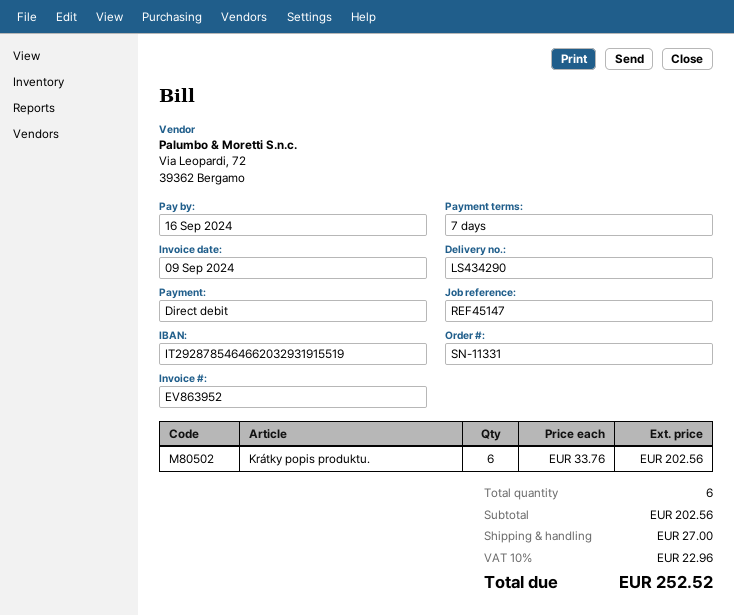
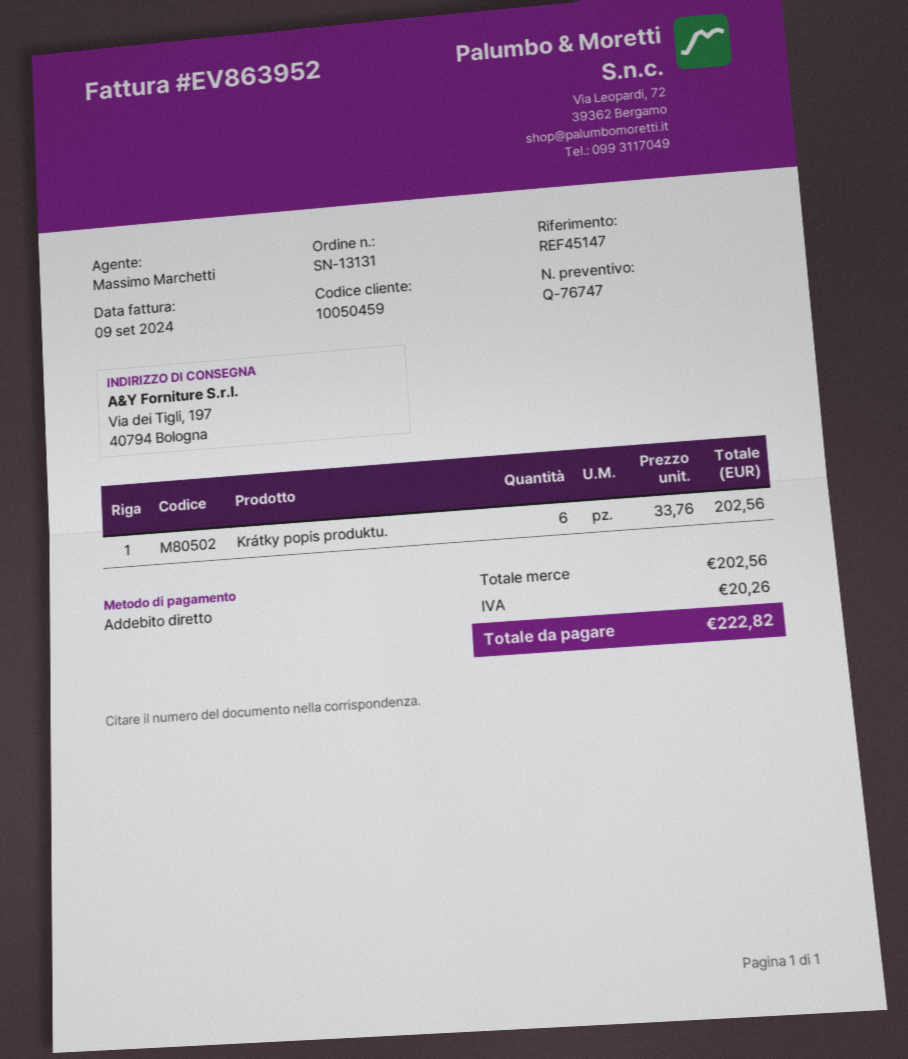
order number: SN-11331 -> SN-13131
shipping: 27.00 -> none
tax: 22.96 -> 20.26
total: 252.52 -> 222.82

